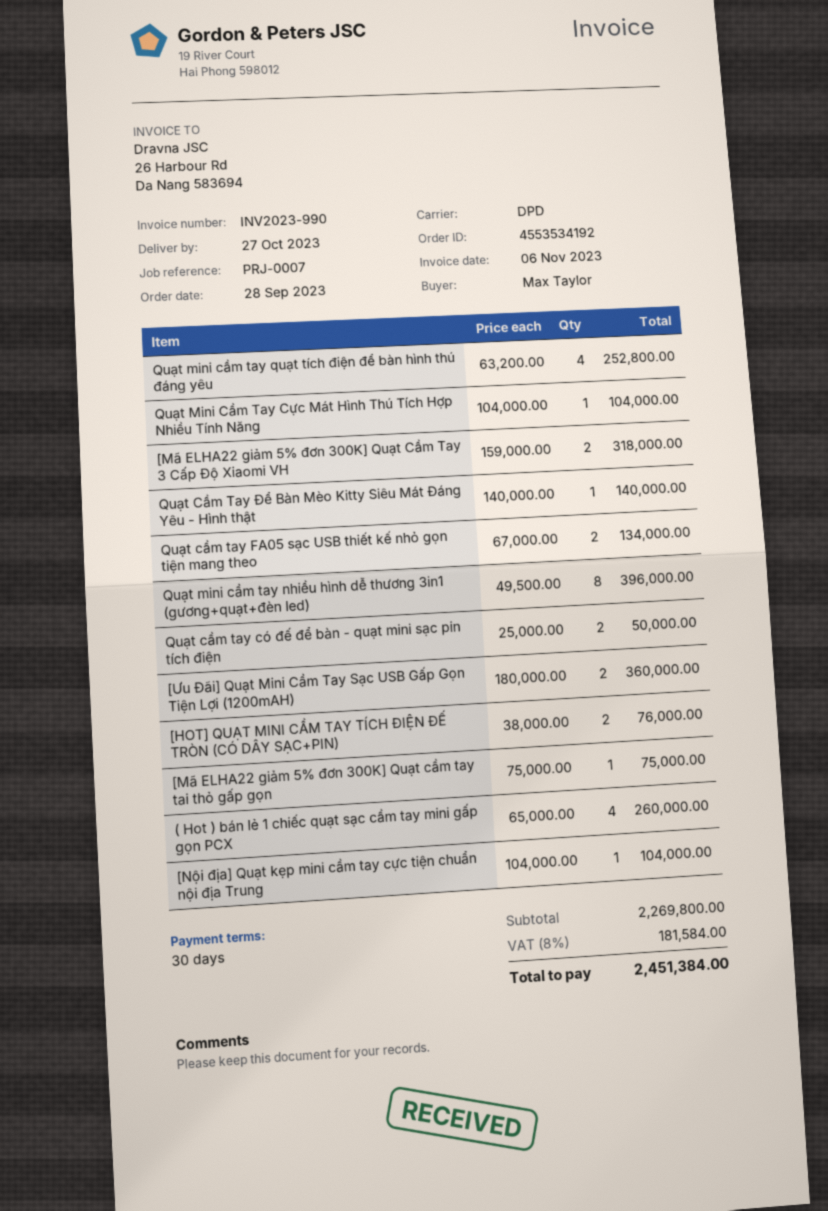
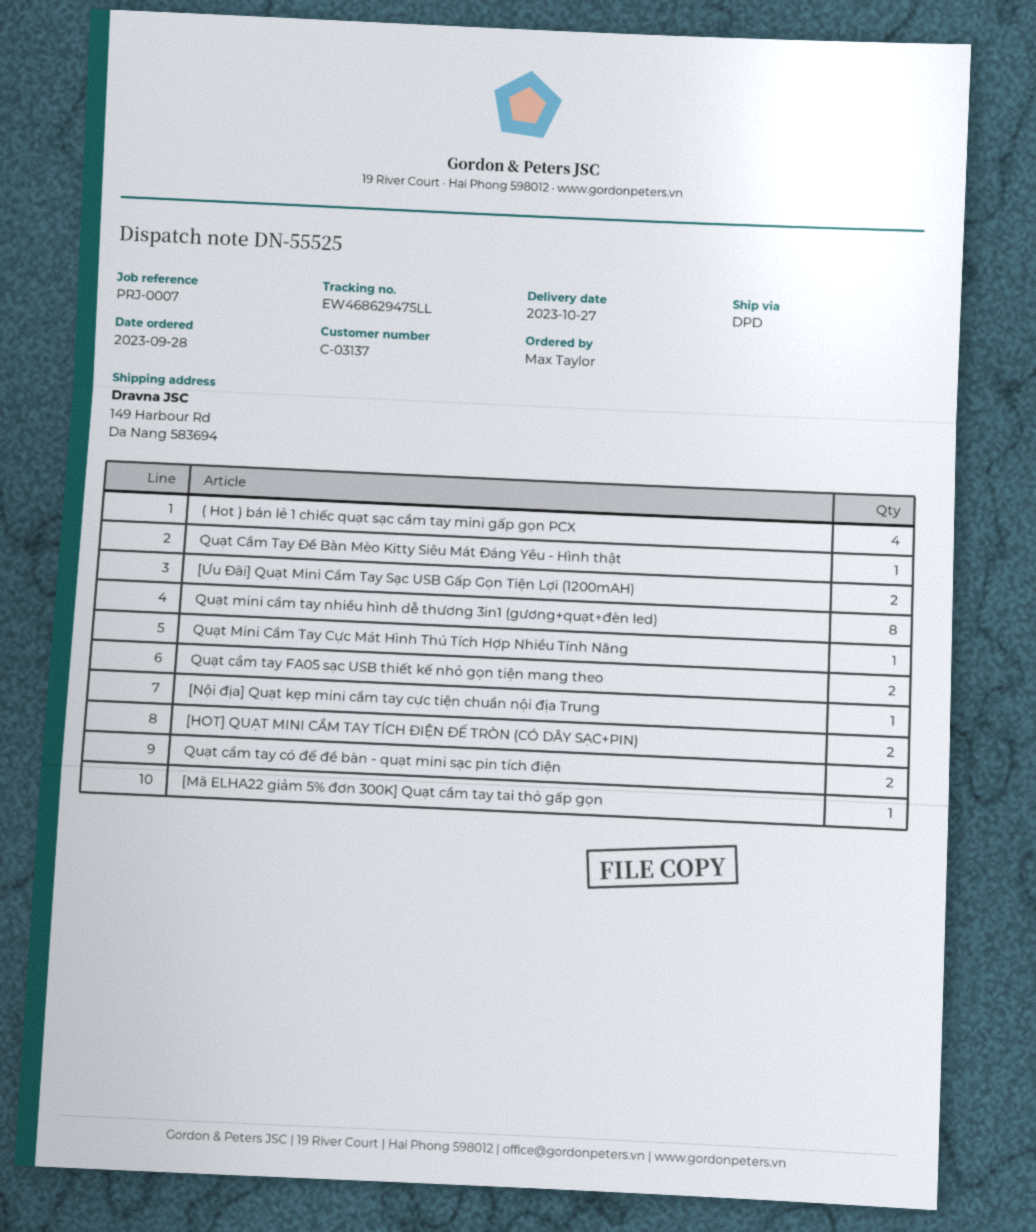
Quạt mini cầm tay quạt tích điện để bàn hình thú đáng yêu: 4 -> none
[Mã ELHA22 giảm 5% đơn 300K] Quạt Cầm Tay 3 Cấp Độ Xiaomi VH: 2 -> none

